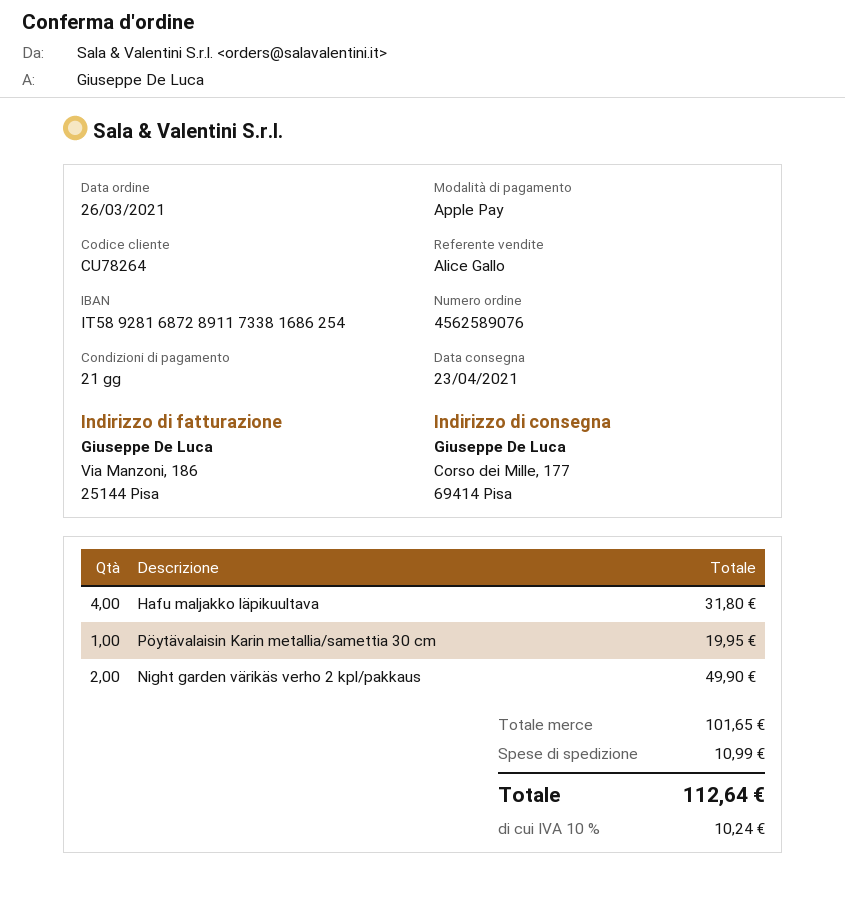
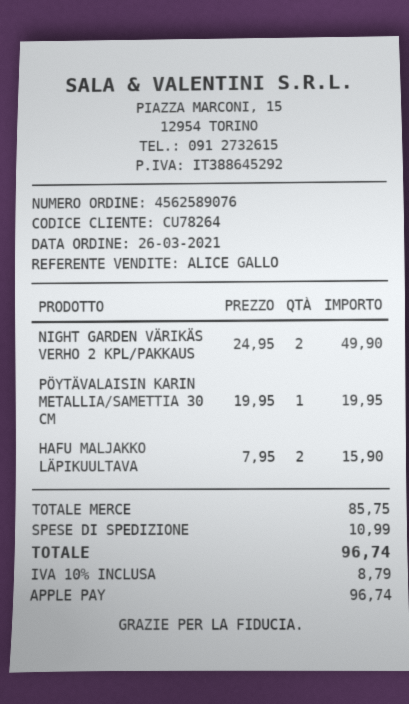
Hafu maljakko läpikuultava: 4 for 31.80 -> 2 for 15.90
subtotal: 101.65 -> 85.75
tax: 10% = 10.24 -> 10% = 8.79
total: 112.64 -> 96.74

